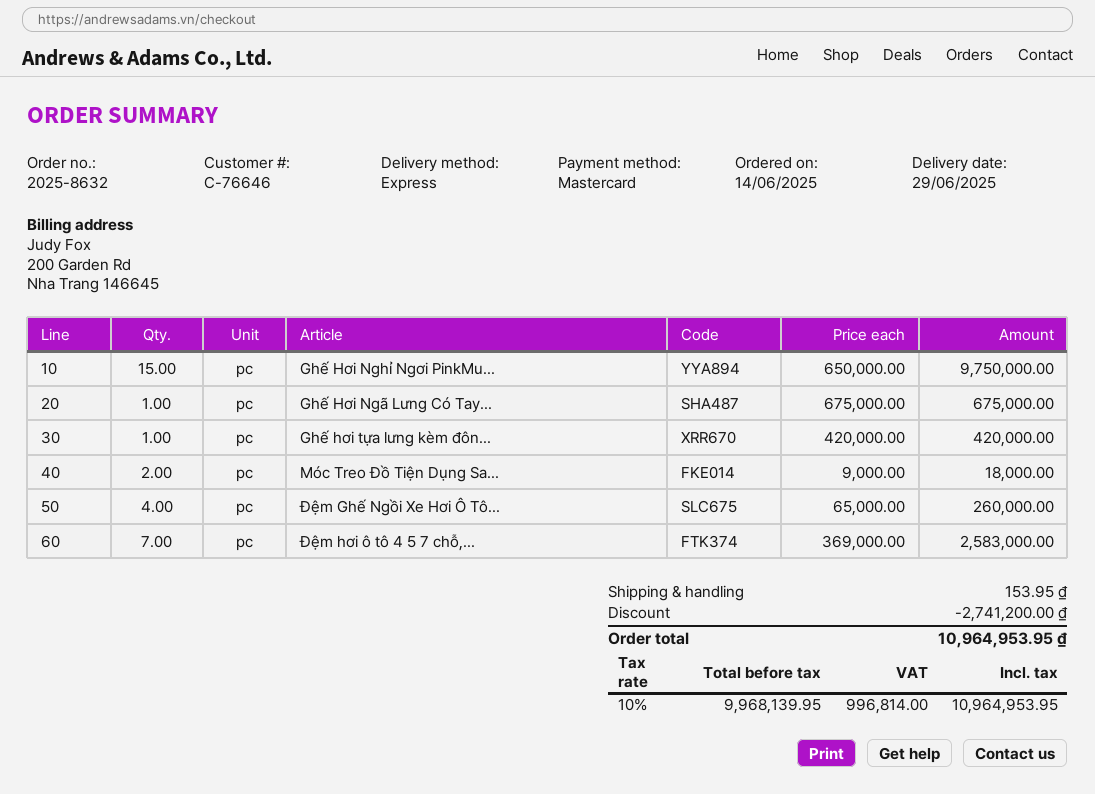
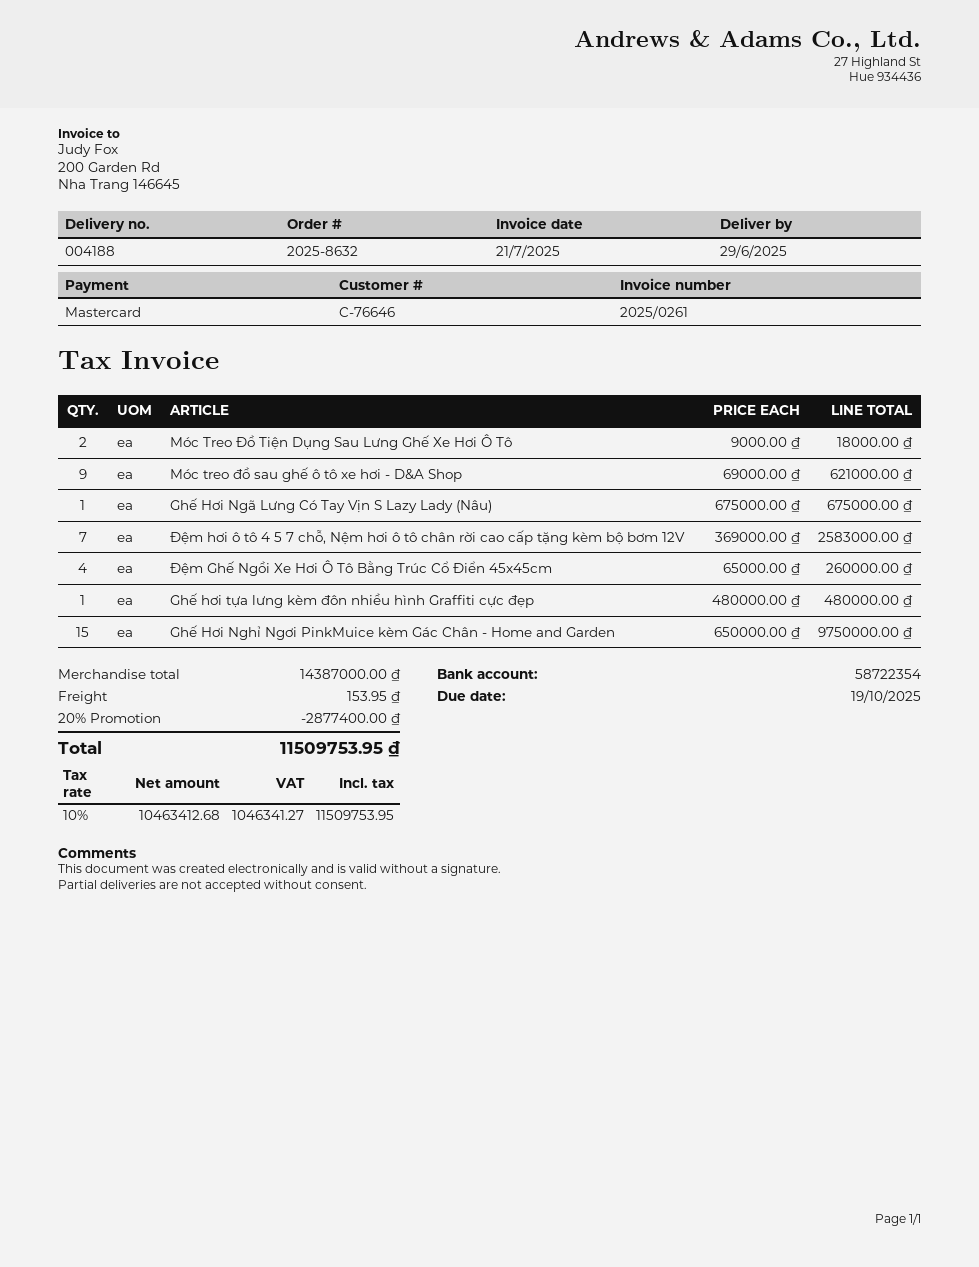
Ghế hơi tựa lưng kèm đôn...: 1 x 420000.00 = 420000.00 -> 1 x 480000.00 = 480000.00
Móc treo đồ sau ghế ô tô xe hơi - D&A Shop: none -> 9 x 69000.00 = 621000.00
discount: 2741200.00 -> 2877400.00
net: 9968139.95 -> 10463412.68
tax: 10% = 996814.00 -> 10% = 1046341.27
total: 10964953.95 -> 11509753.95

